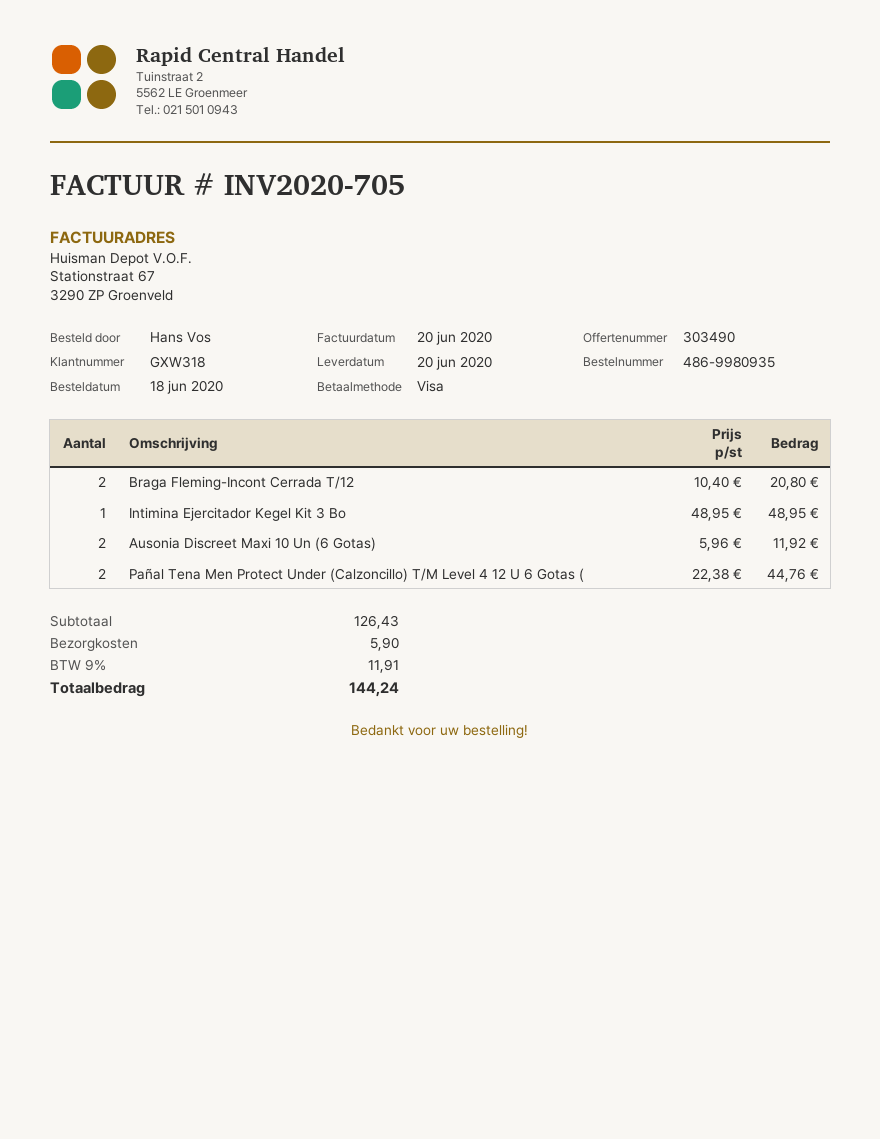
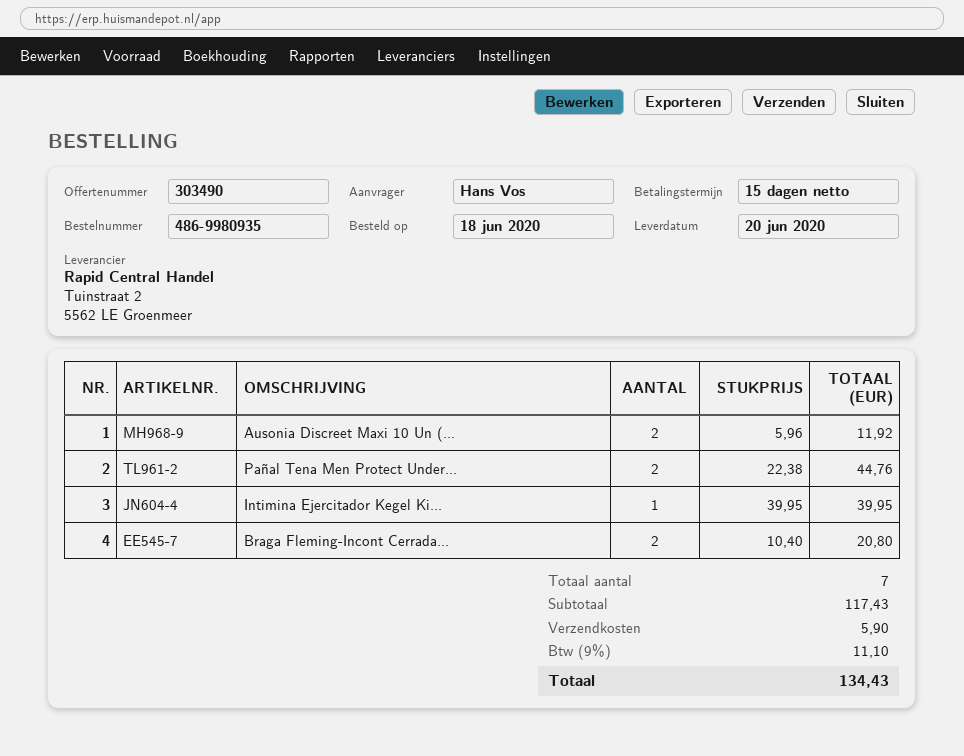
Intimina Ejercitador Kegel Kit 3 Bo: 1 x 48.95 = 48.95 -> 1 x 39.95 = 39.95
subtotal: 126.43 -> 117.43
tax: 9% = 11.91 -> 9% = 11.10
total: 144.24 -> 134.43

